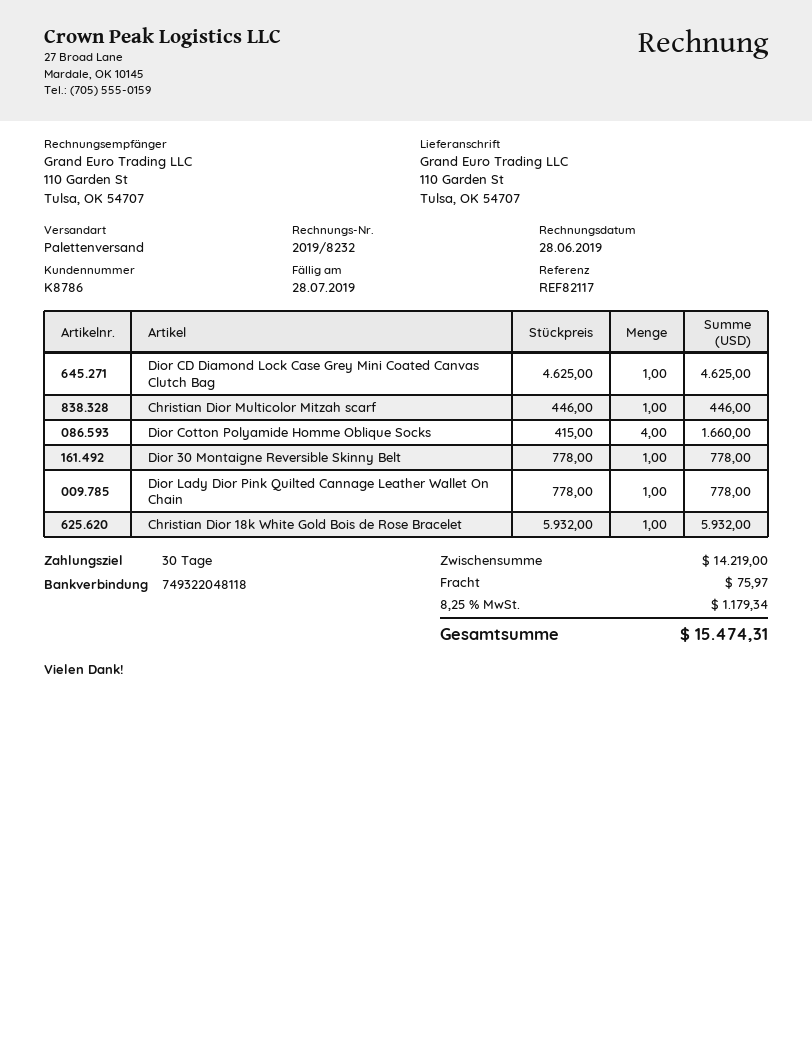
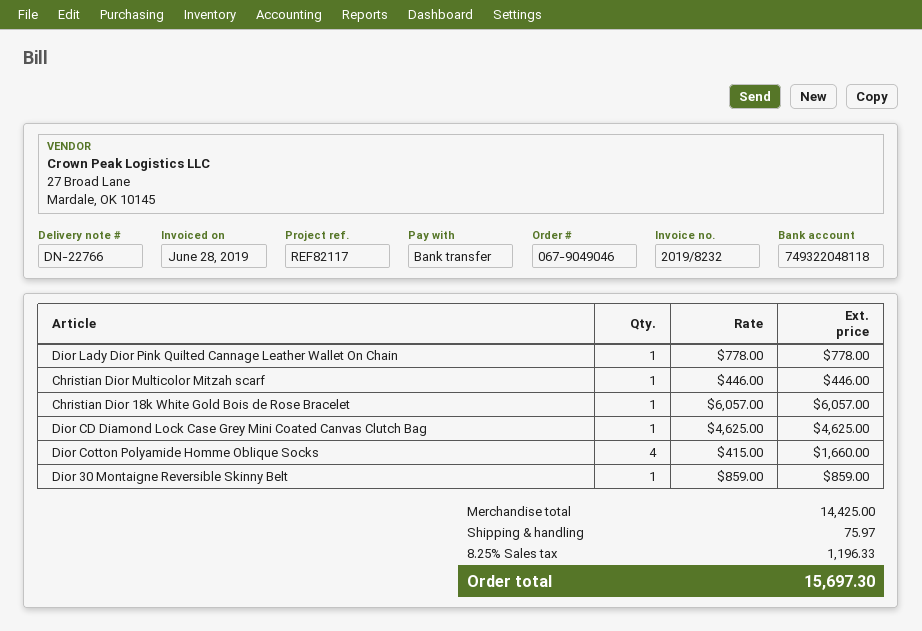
Dior 30 Montaigne Reversible Skinny Belt: 1 x 778.00 = 778.00 -> 1 x 859.00 = 859.00
Christian Dior 18k White Gold Bois de Rose Bracelet: 1 x 5932.00 = 5932.00 -> 1 x 6057.00 = 6057.00
subtotal: 14219.00 -> 14425.00
tax: 8.25% = 1179.34 -> 8.25% = 1196.33
total: 15474.31 -> 15697.30

